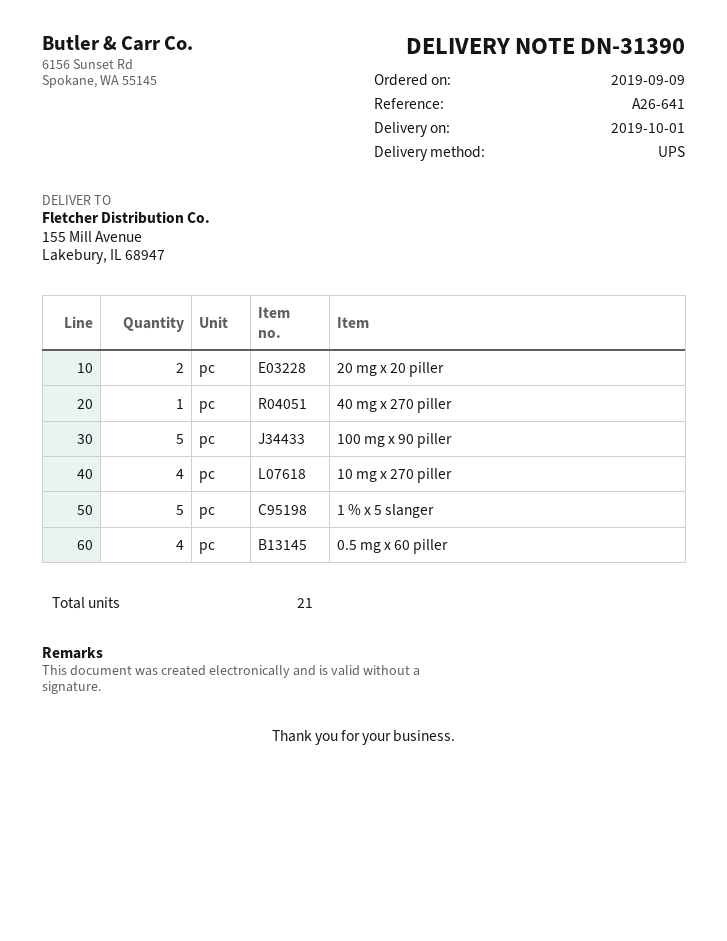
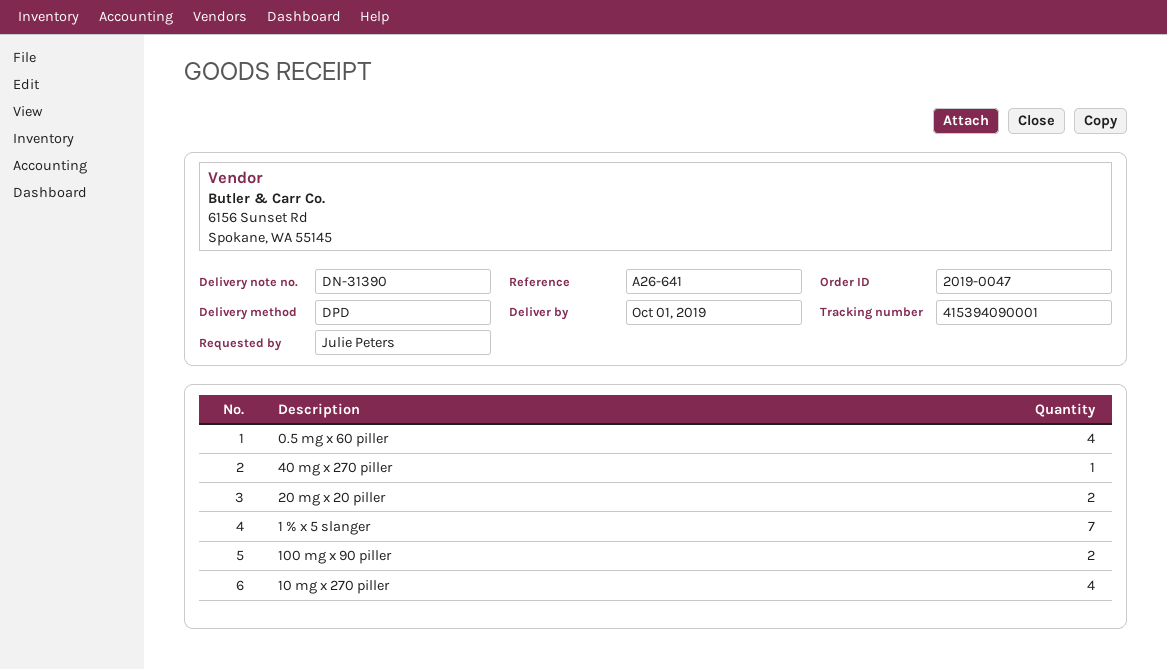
shipping method: UPS -> DPD
100 mg x 90 piller: 5 -> 2
1 % x 5 slanger: 5 -> 7

